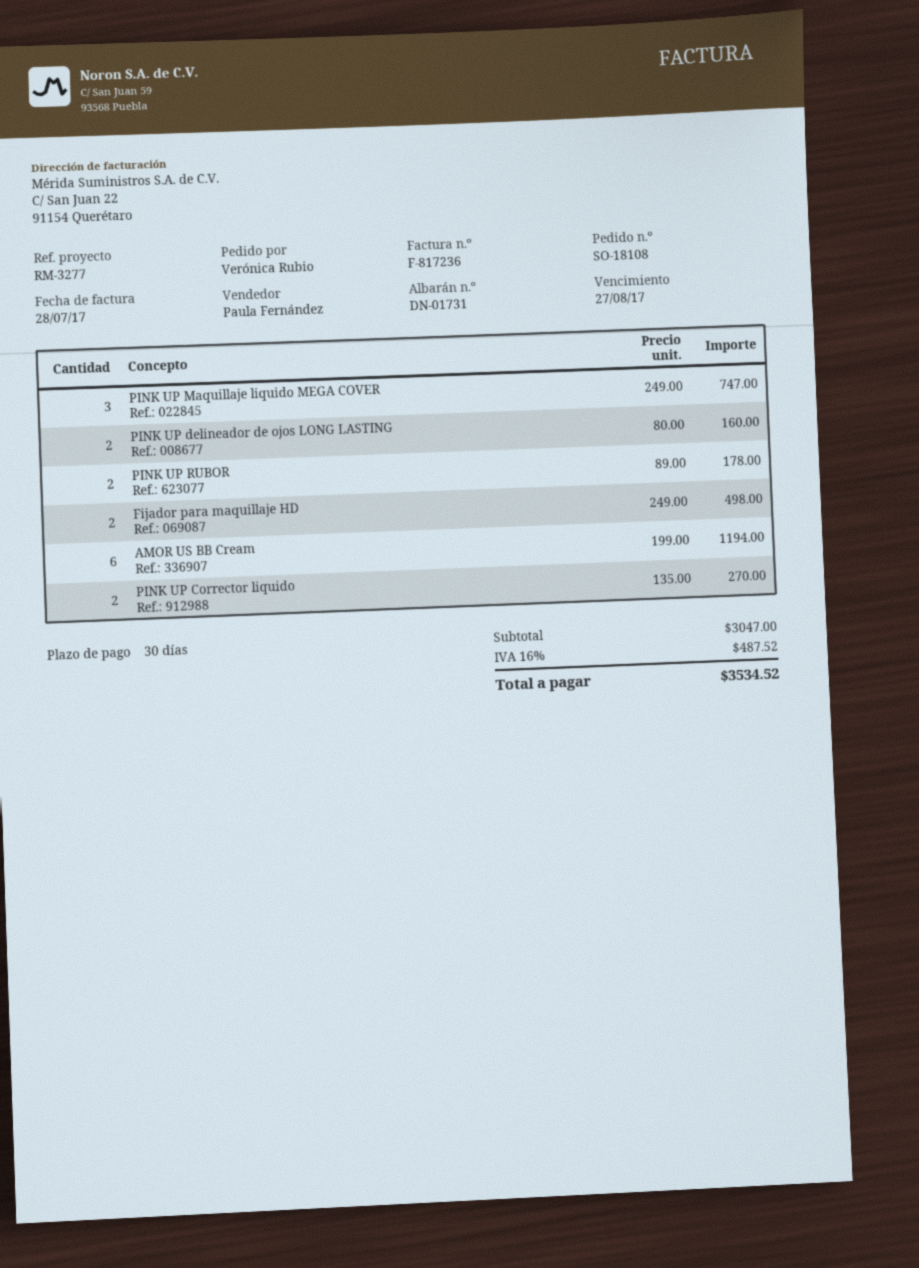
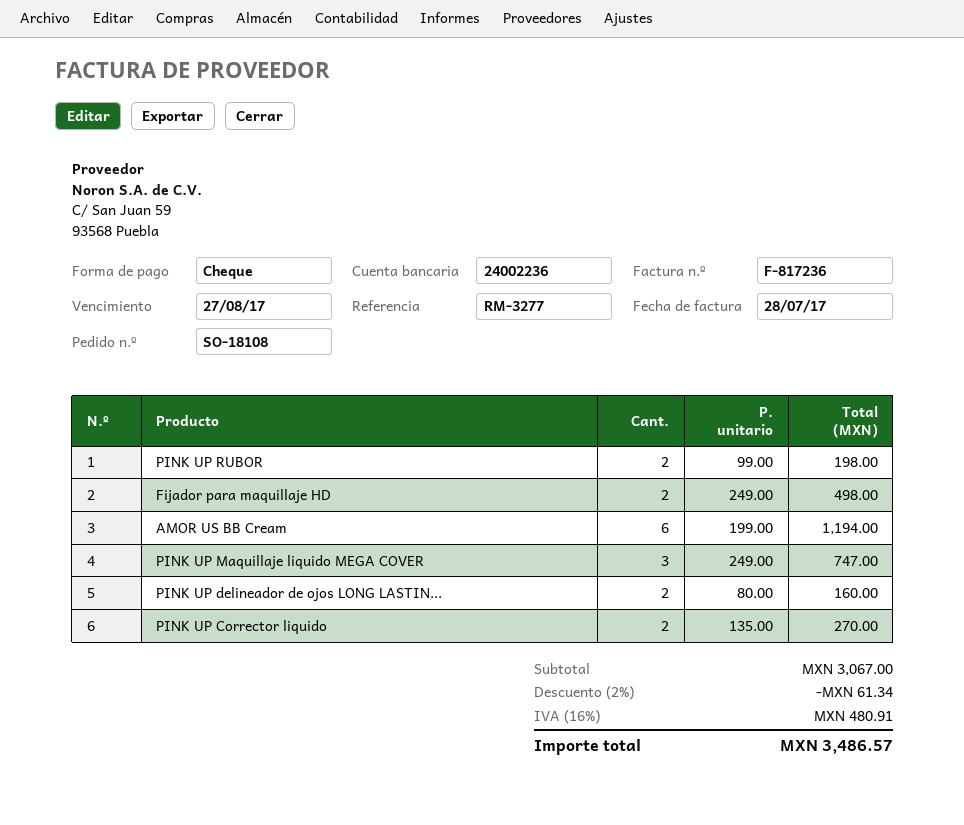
PINK UP RUBOR: 2 x 89.00 = 178.00 -> 2 x 99.00 = 198.00
subtotal: 3047.00 -> 3067.00
discount: none -> 2% = 61.34
tax: 16% = 487.52 -> 16% = 480.91
total: 3534.52 -> 3486.57

